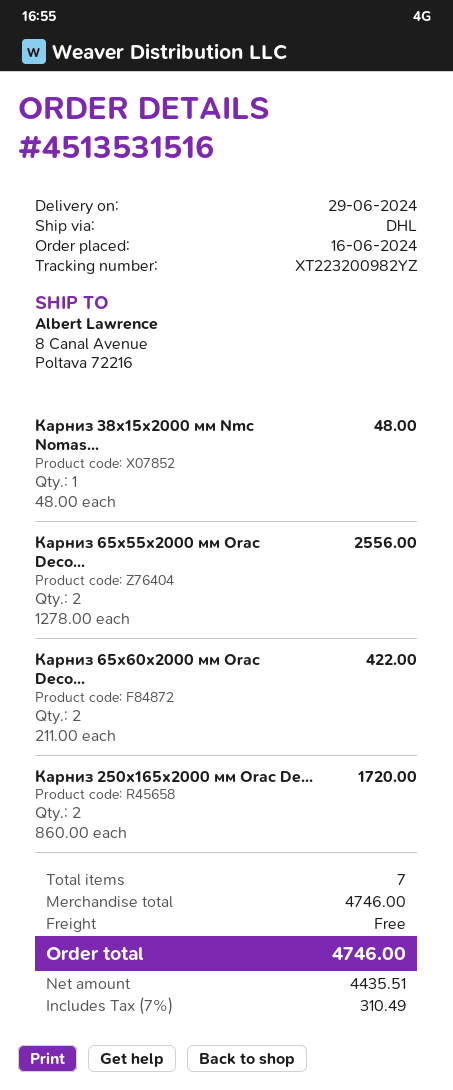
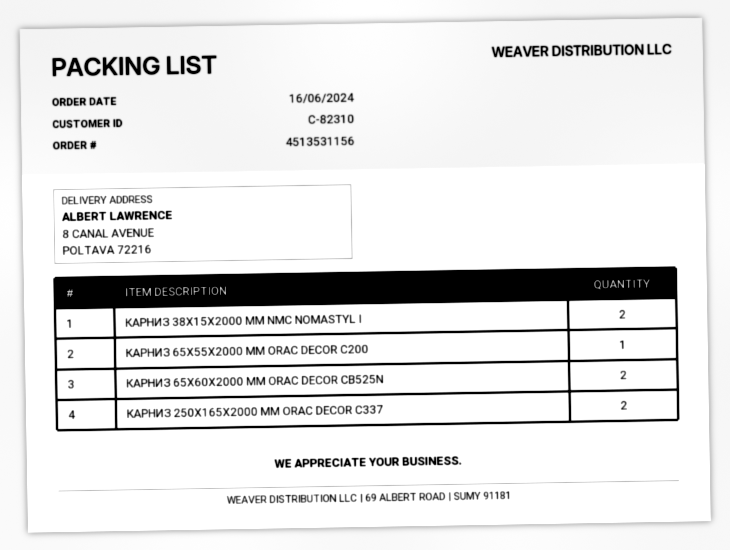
order number: 4513531516 -> 4513531156
Карниз 38x15x2000 мм Nmc Nomas...: 1 -> 2
Карниз 65x55x2000 мм Orac Deco...: 2 -> 1

